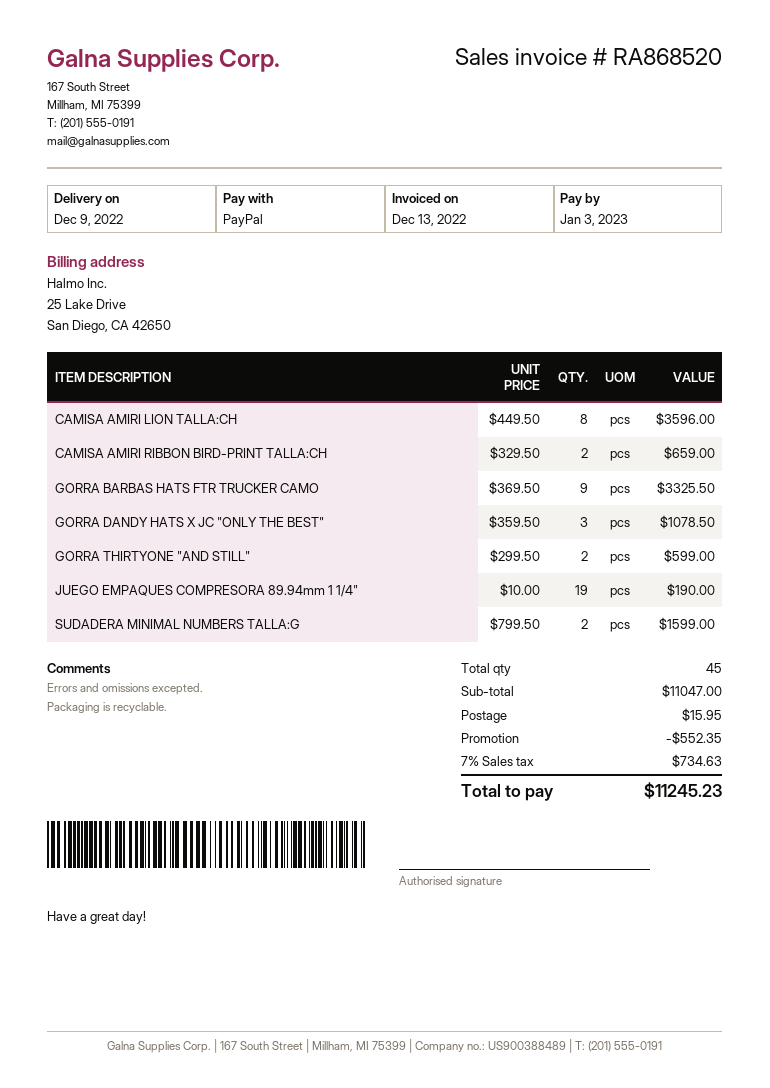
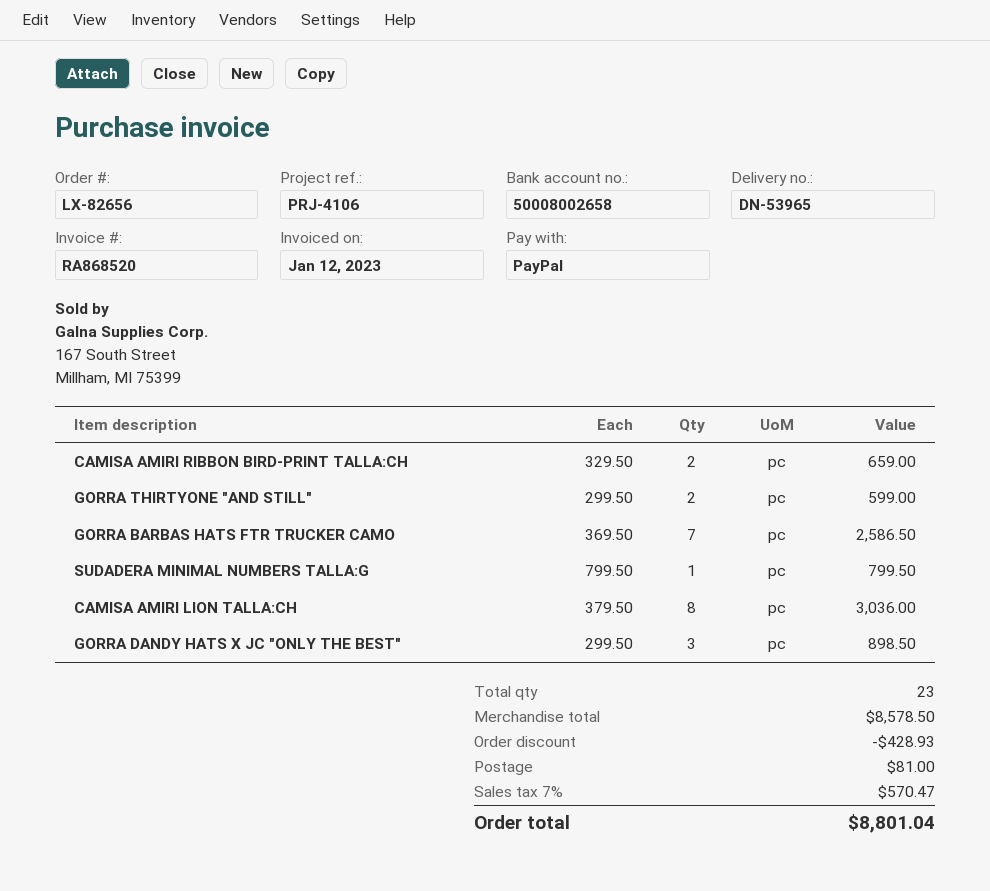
invoice date: 2022-12-13 -> 2023-01-12
CAMISA AMIRI LION TALLA:CH: 8 x 449.50 = 3596.00 -> 8 x 379.50 = 3036.00
GORRA BARBAS HATS FTR TRUCKER CAMO: 9 x 369.50 = 3325.50 -> 7 x 369.50 = 2586.50
GORRA DANDY HATS X JC "ONLY THE BEST": 3 x 359.50 = 1078.50 -> 3 x 299.50 = 898.50
JUEGO EMPAQUES COMPRESORA 89.94mm 1 1/4": 19 x 10.00 = 190.00 -> none
SUDADERA MINIMAL NUMBERS TALLA:G: 2 x 799.50 = 1599.00 -> 1 x 799.50 = 799.50
total quantity: 45 -> 23
subtotal: 11047.00 -> 8578.50
discount: 552.35 -> 428.93
shipping: 15.95 -> 81.00
tax: 7% = 734.63 -> 7% = 570.47
total: 11245.23 -> 8801.04

